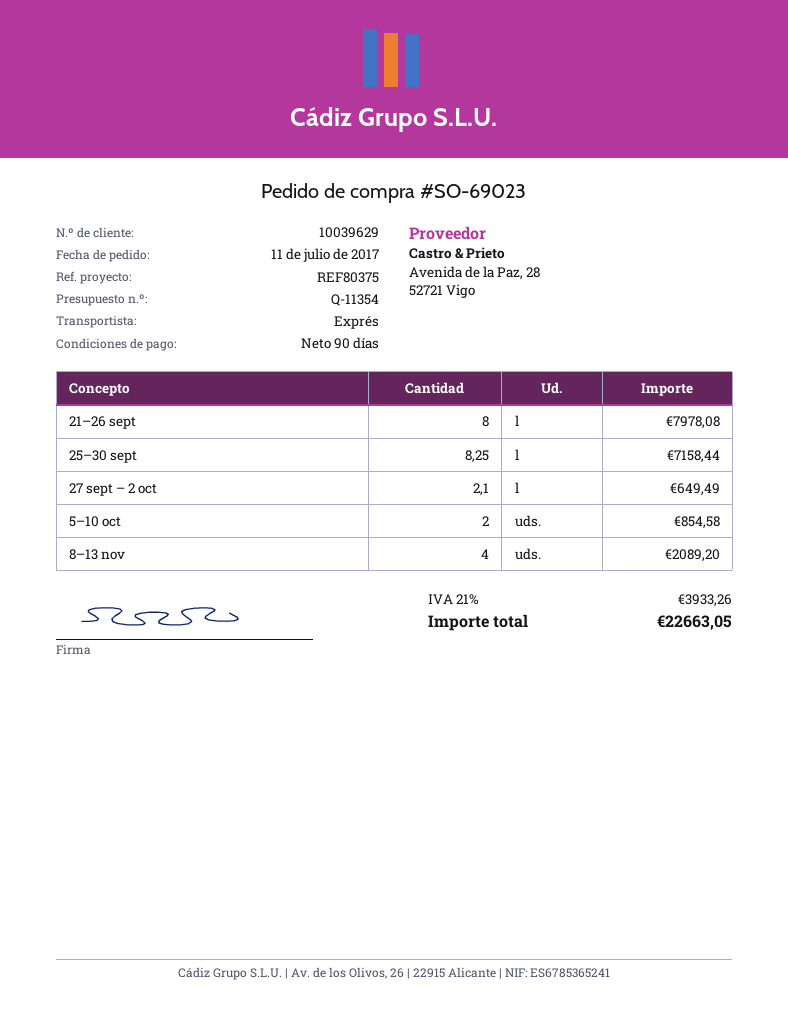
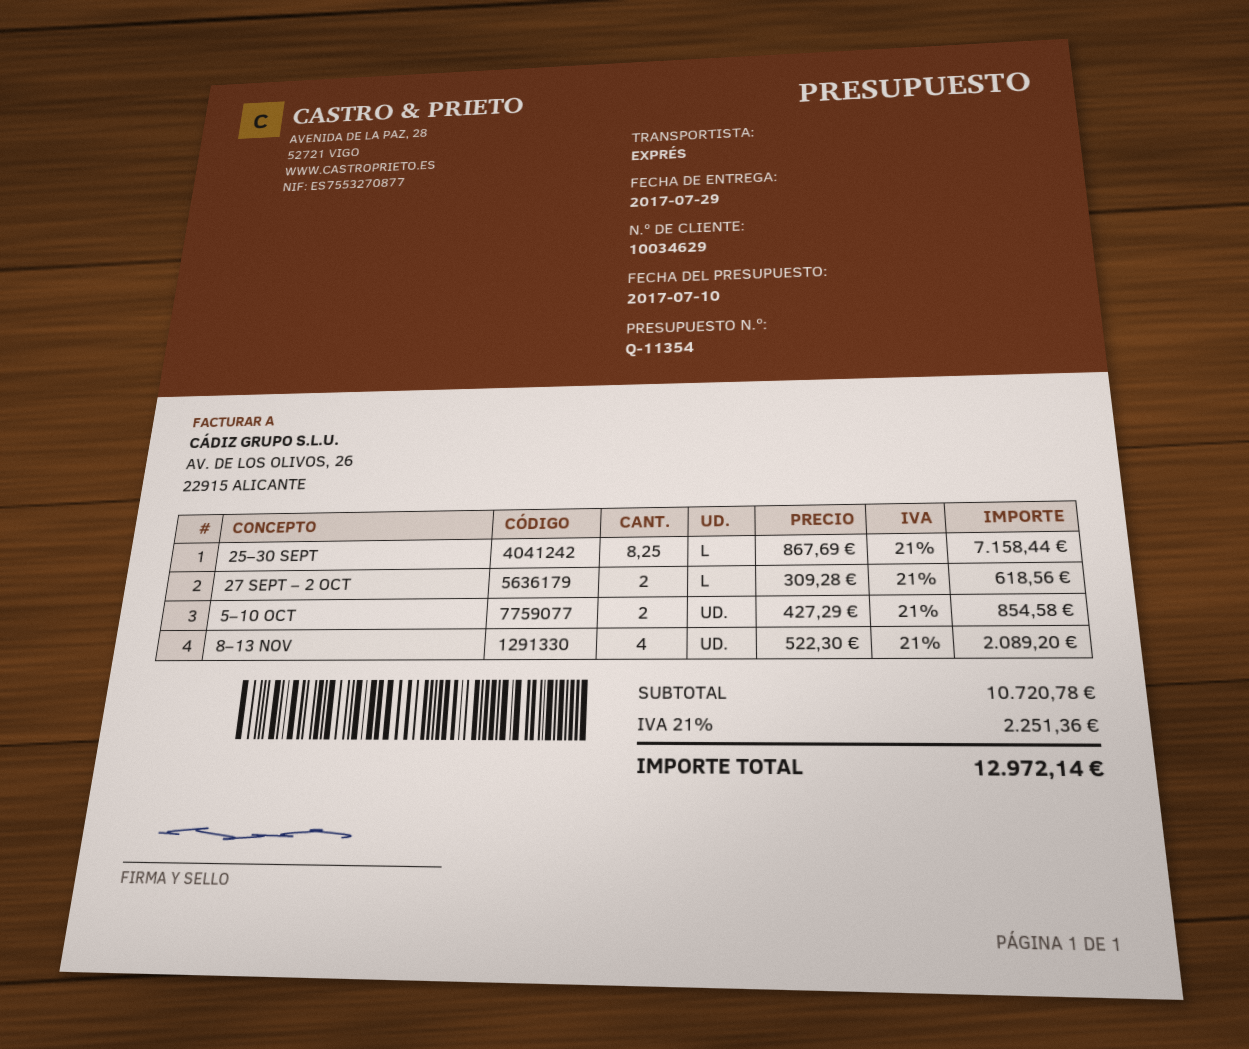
customer number: 10039629 -> 10034629
21–26 sept: 8 for 7978.08 -> none
27 sept – 2 oct: 2.1 for 649.49 -> 2 for 618.56
tax: 21% = 3933.26 -> 21% = 2251.36
total: 22663.05 -> 12972.14

